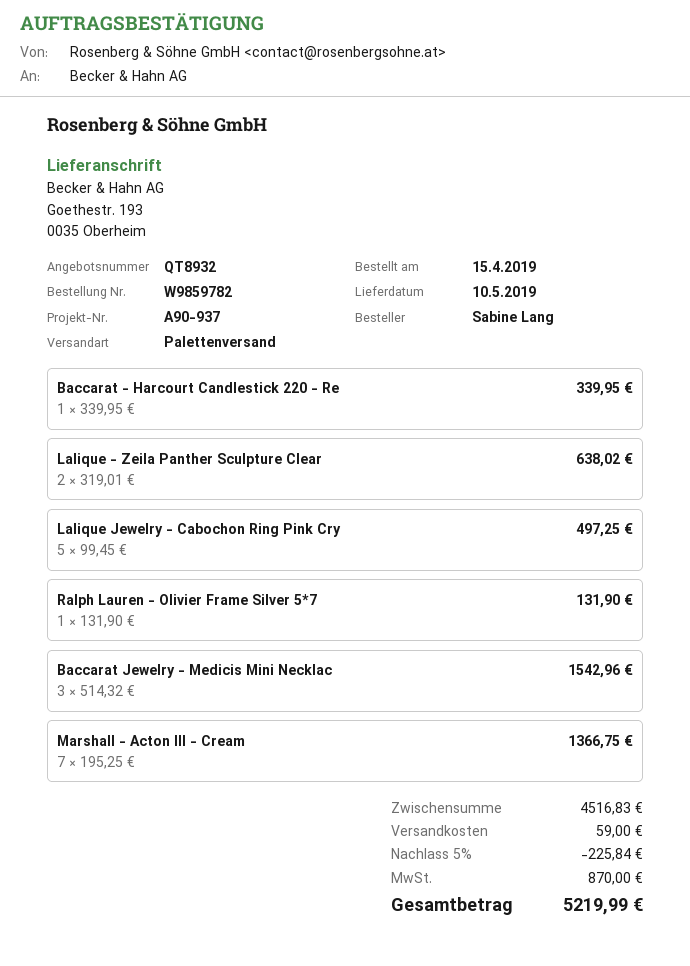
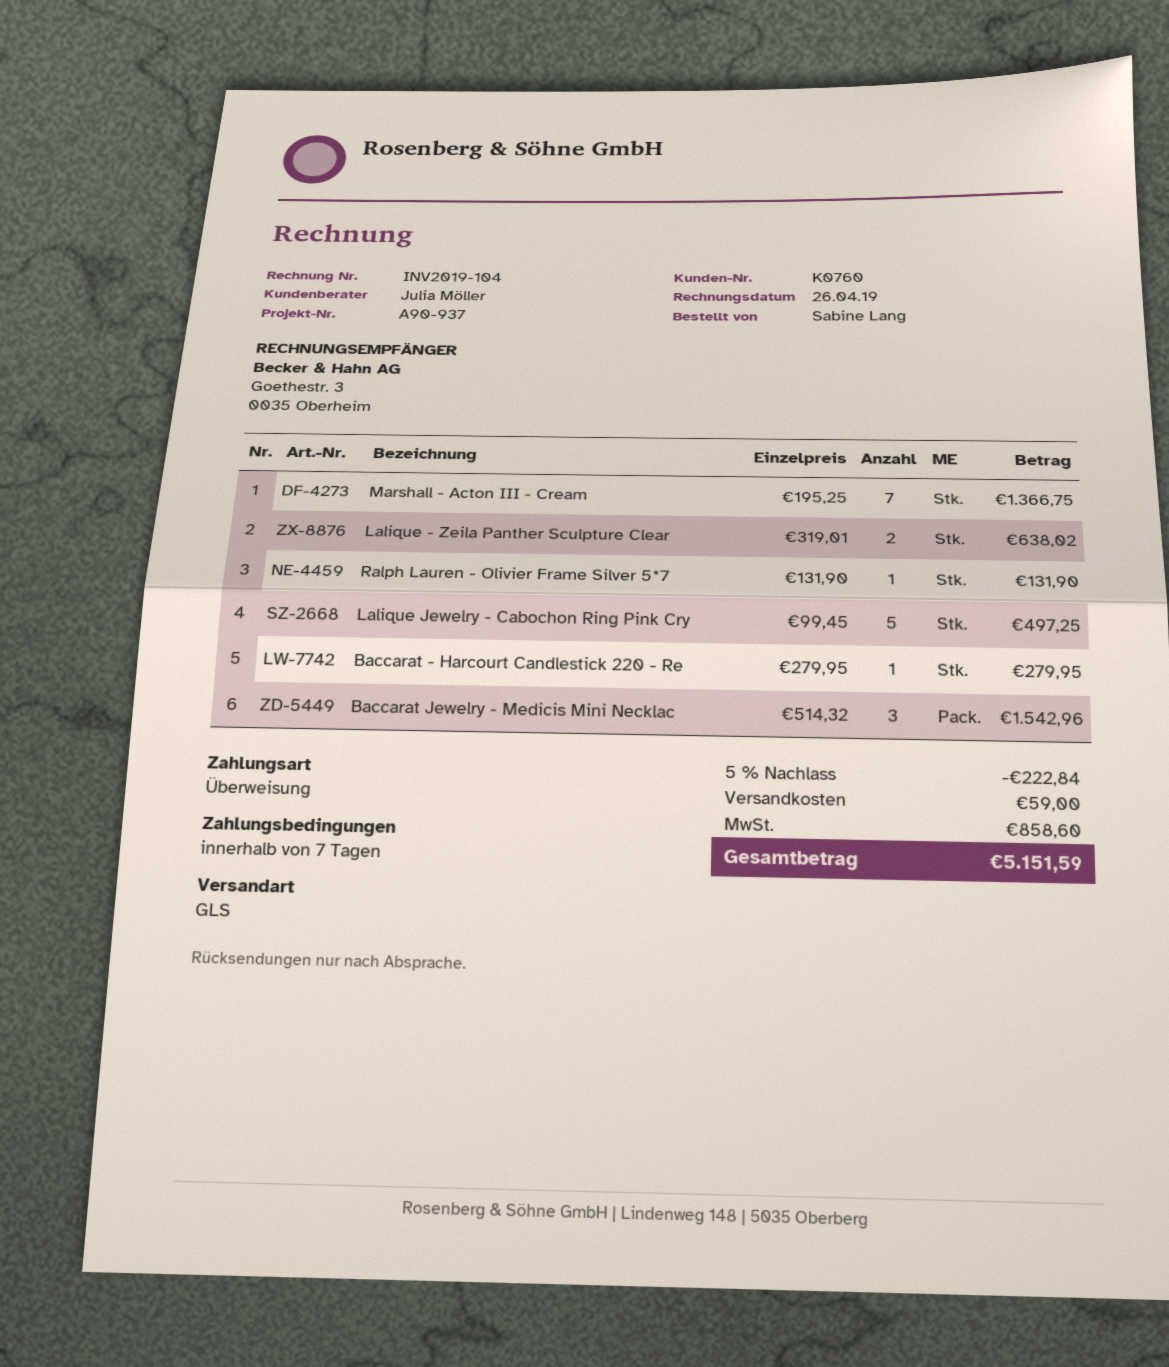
shipping method: pallet freight -> GLS
Baccarat - Harcourt Candlestick 220 - Re: 1 x 339.95 = 339.95 -> 1 x 279.95 = 279.95
discount: 5% = 225.84 -> 5% = 222.84
tax: 870.00 -> 858.60
total: 5219.99 -> 5151.59

